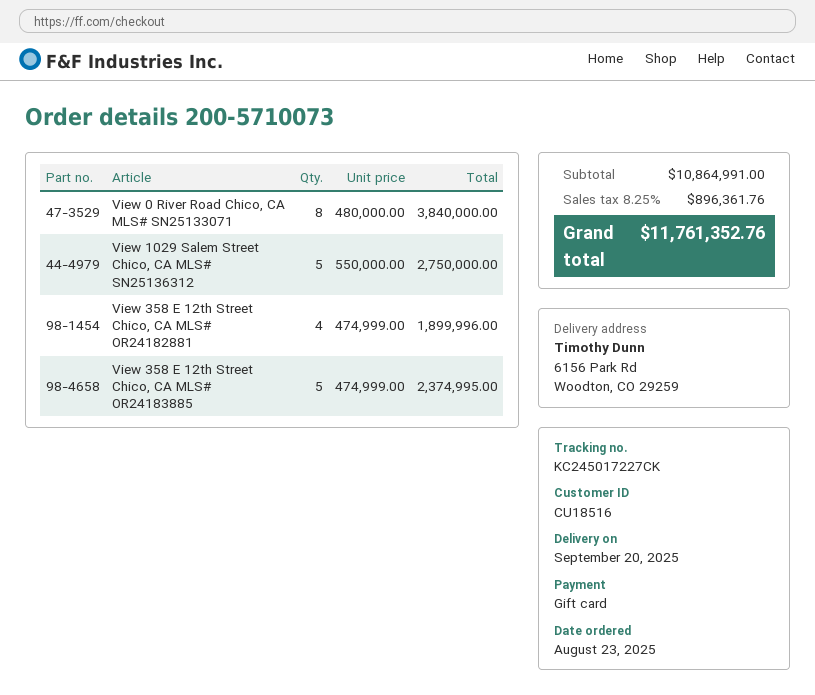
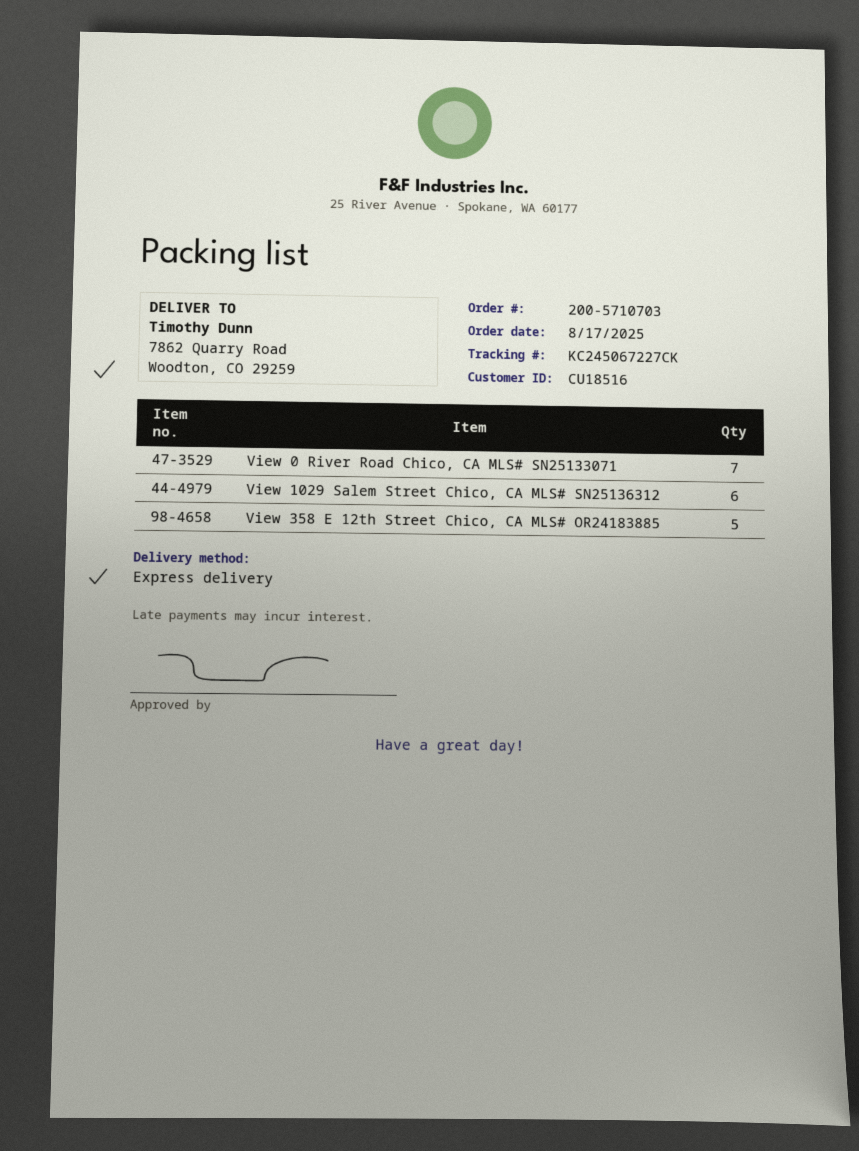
order number: 200-5710073 -> 200-5710703
order date: 2025-08-23 -> 2025-08-17
tracking number: KC245017227CK -> KC245067227CK
ship to: 6156 Park Rd, Woodton, CO 29259 -> 7862 Quarry Road, Woodton, CO 29259
View 0 River Road Chico, CA MLS# SN25133071: 8 -> 7
View 1029 Salem Street Chico, CA MLS# SN25136312: 5 -> 6
View 358 E 12th Street Chico, CA MLS# OR24182881: 4 -> none

